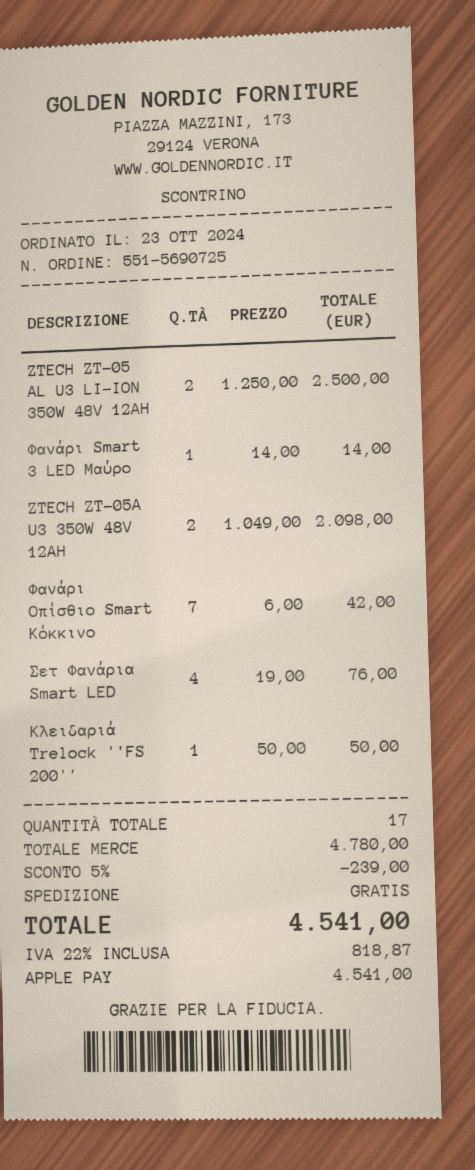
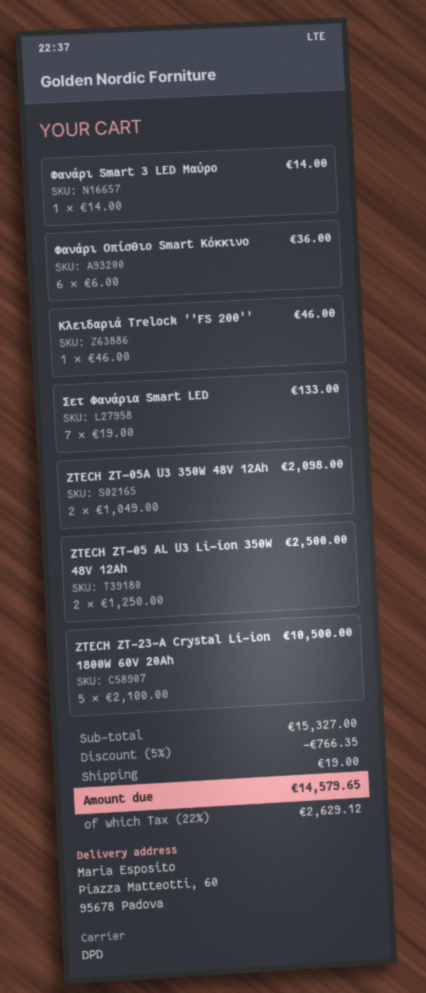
Φανάρι Οπίσθιο Smart Κόκκινο: 7 x 6.00 = 42.00 -> 6 x 6.00 = 36.00
Σετ Φανάρια Smart LED: 4 x 19.00 = 76.00 -> 7 x 19.00 = 133.00
Κλειδαριά Trelock ''FS 200'': 1 x 50.00 = 50.00 -> 1 x 46.00 = 46.00
ZTECH ZT-23-A Crystal Li-ion 1800W 60V 20Ah: none -> 5 x 2100.00 = 10500.00
subtotal: 4780.00 -> 15327.00
discount: 5% = 239.00 -> 5% = 766.35
shipping: 0.00 -> 19.00
tax: 22% = 818.87 -> 22% = 2629.12
total: 4541.00 -> 14579.65

